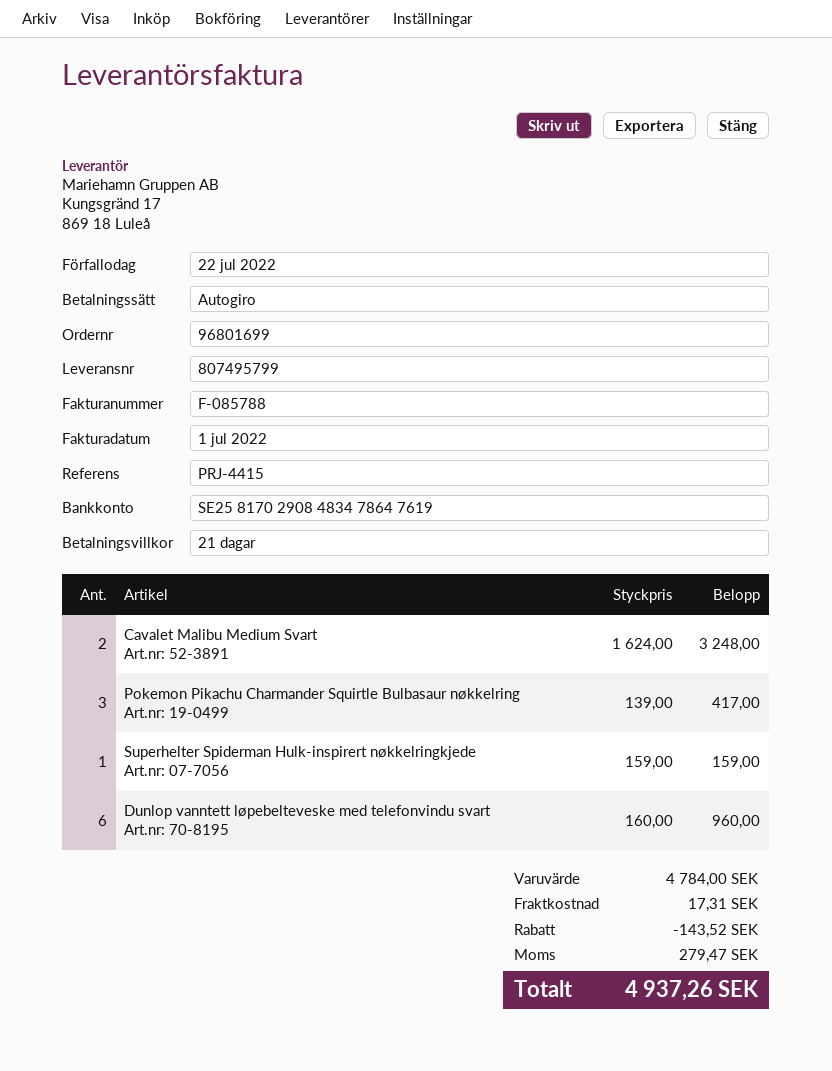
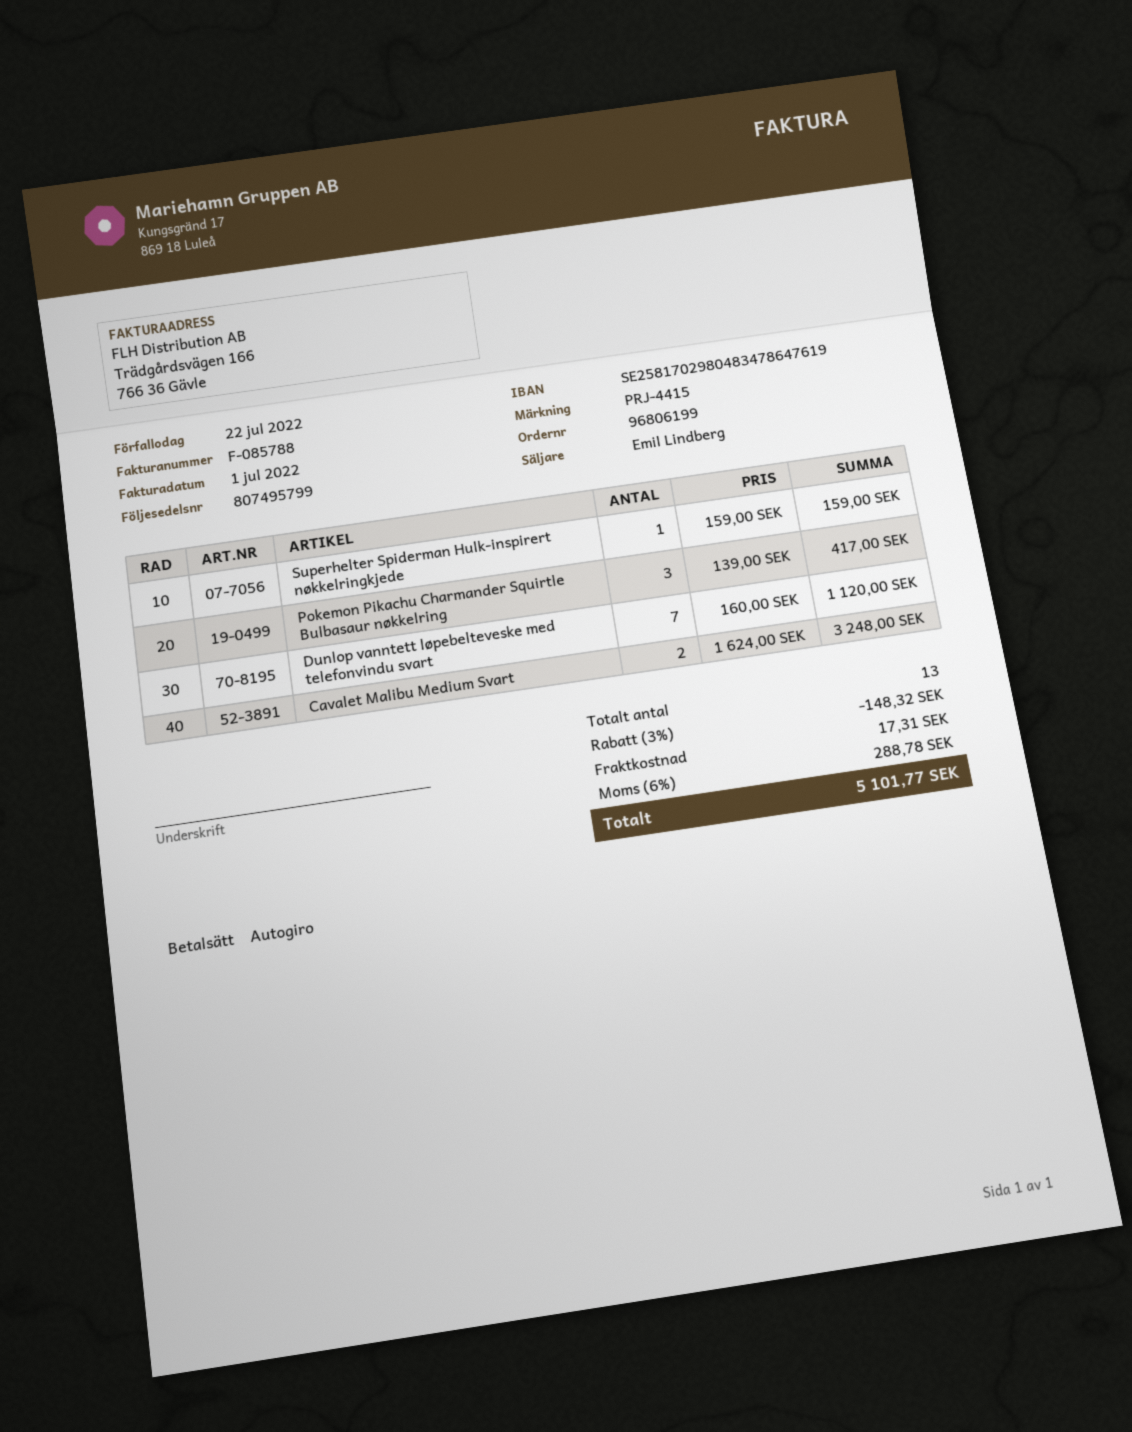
order number: 96801699 -> 96806199
bank account: SE2581702908483478647619 -> SE2581702980483478647619
Dunlop vanntett løpebelteveske med telefonvindu svart: 6 x 160.00 = 960.00 -> 7 x 160.00 = 1120.00
discount: 143.52 -> 148.32
tax: 279.47 -> 288.78
total: 4937.26 -> 5101.77

